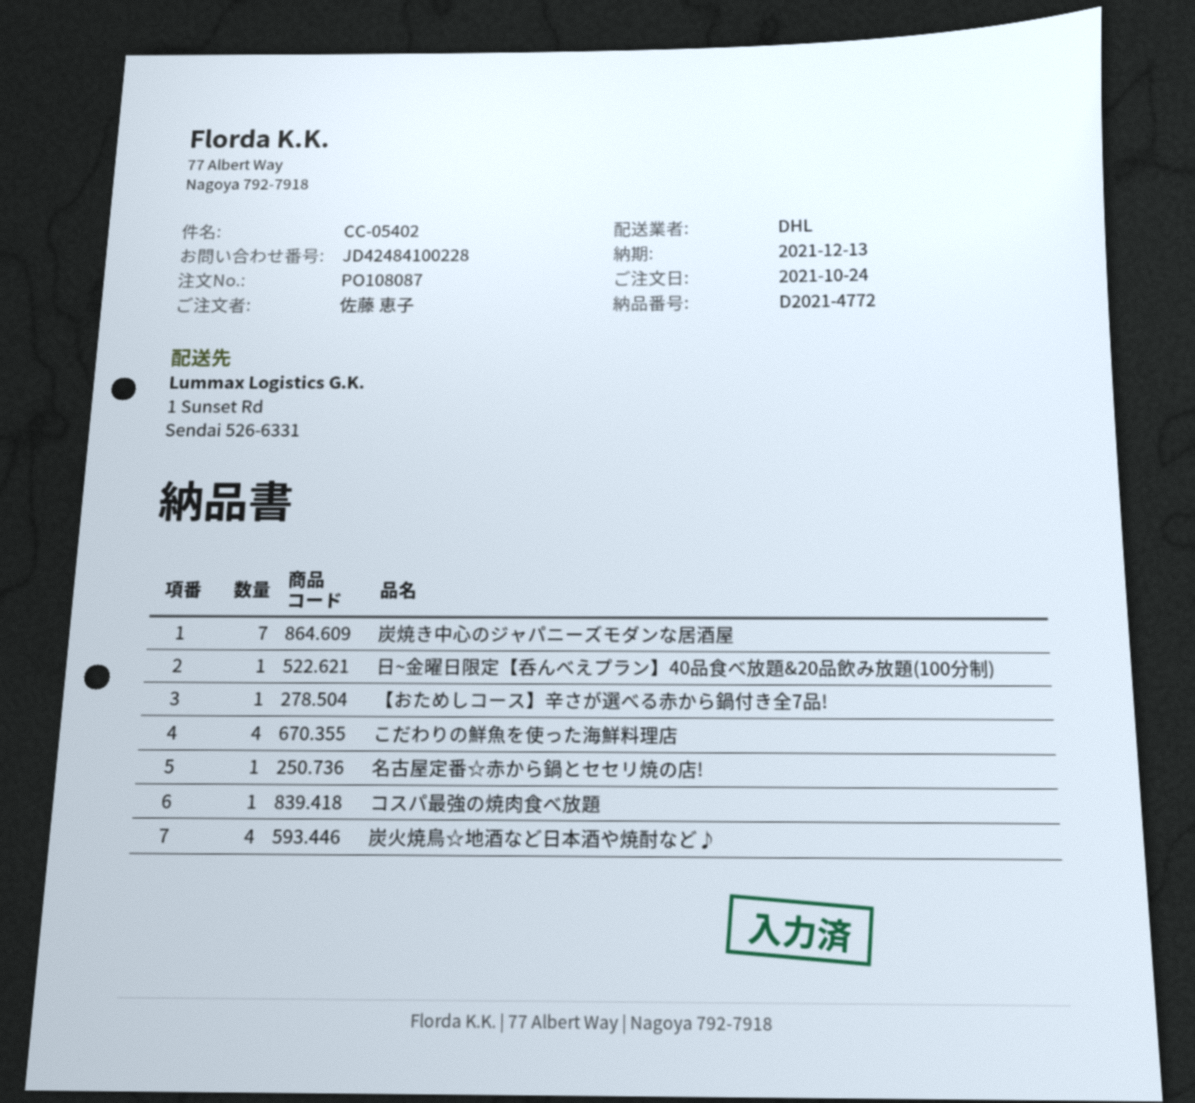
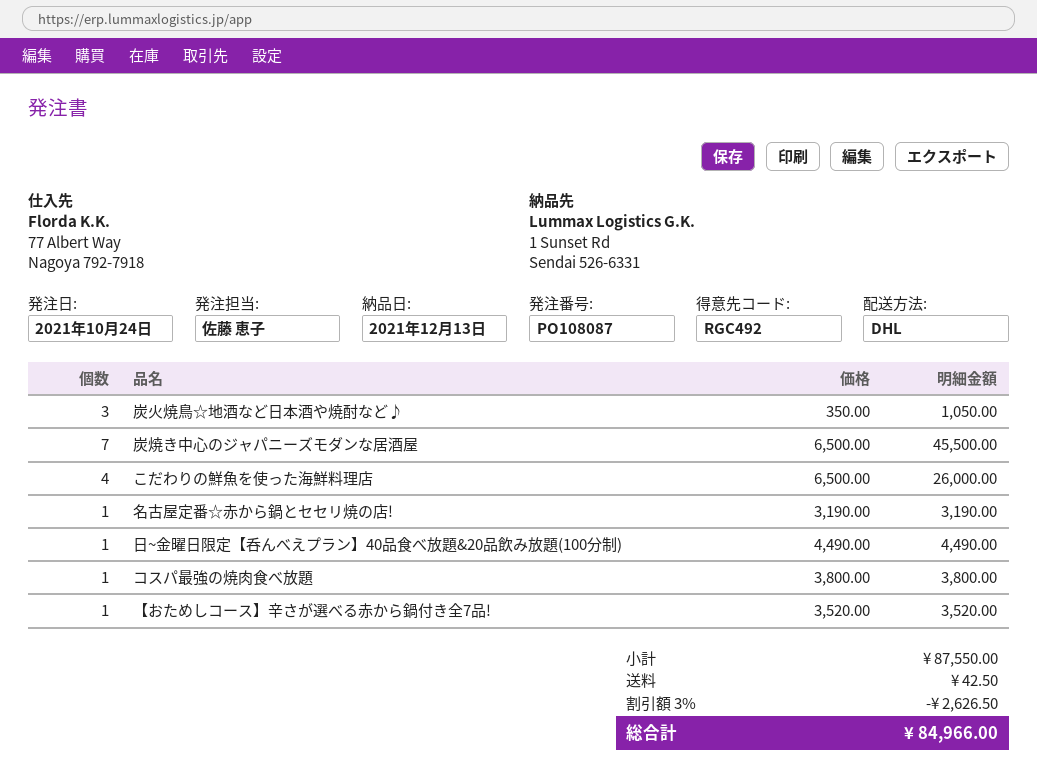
炭火焼鳥☆地酒など日本酒や焼酎など♪: 4 -> 3

